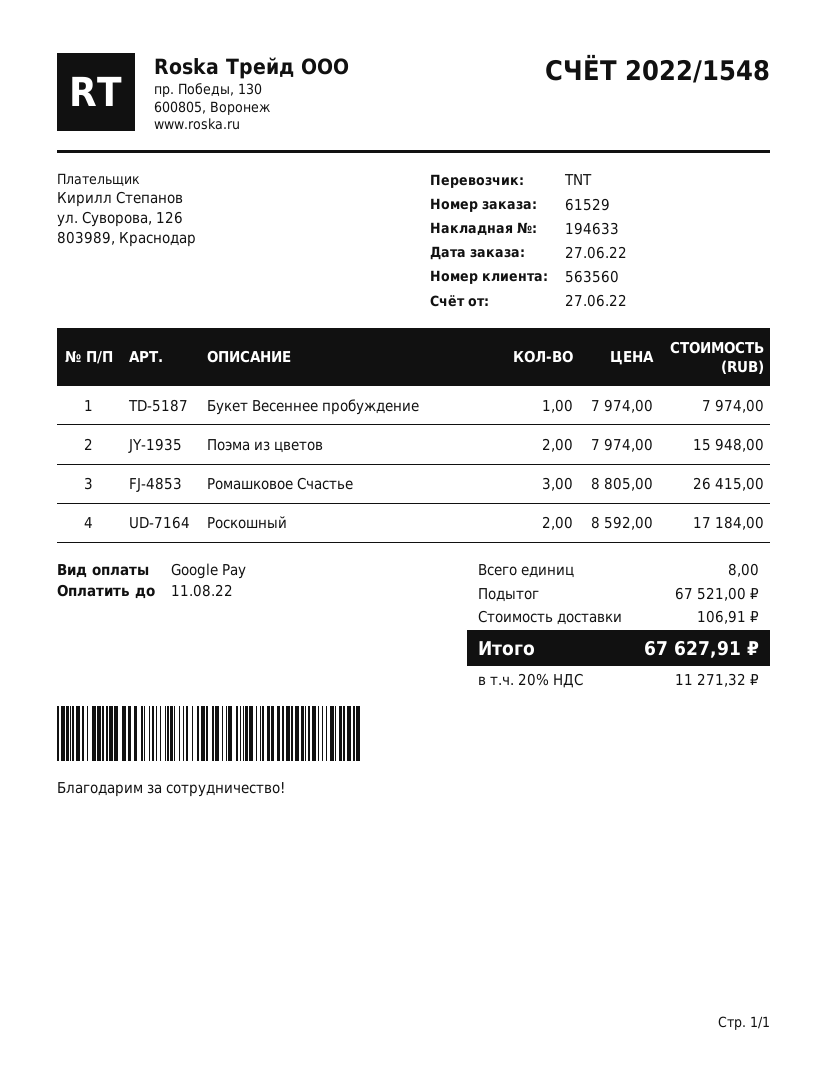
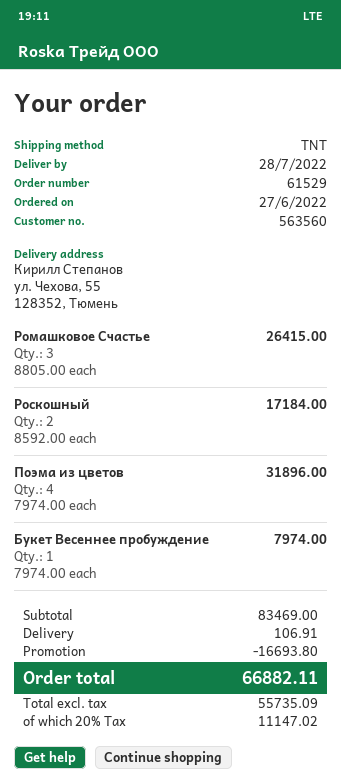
Поэма из цветов: 2 x 7974.00 = 15948.00 -> 4 x 7974.00 = 31896.00
subtotal: 67521.00 -> 83469.00
discount: none -> 16693.80
tax: 20% = 11271.32 -> 20% = 11147.02
total: 67627.91 -> 66882.11

